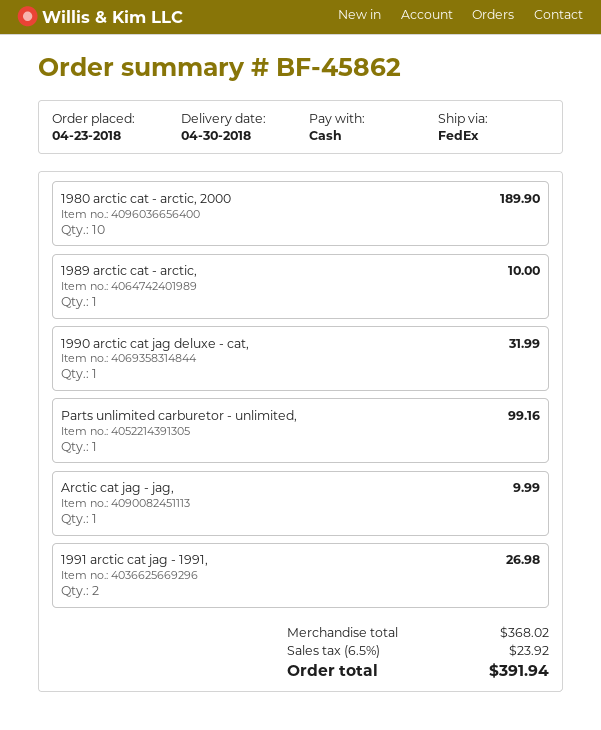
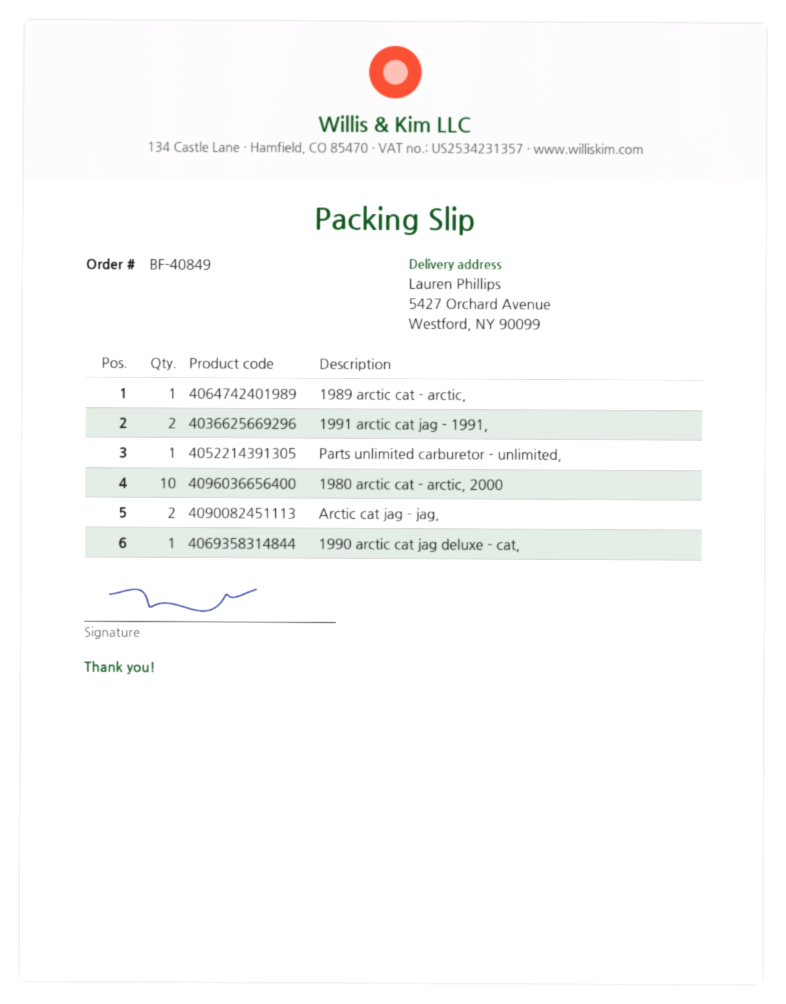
order number: BF-45862 -> BF-40849
Arctic cat jag - jag,: 1 -> 2

